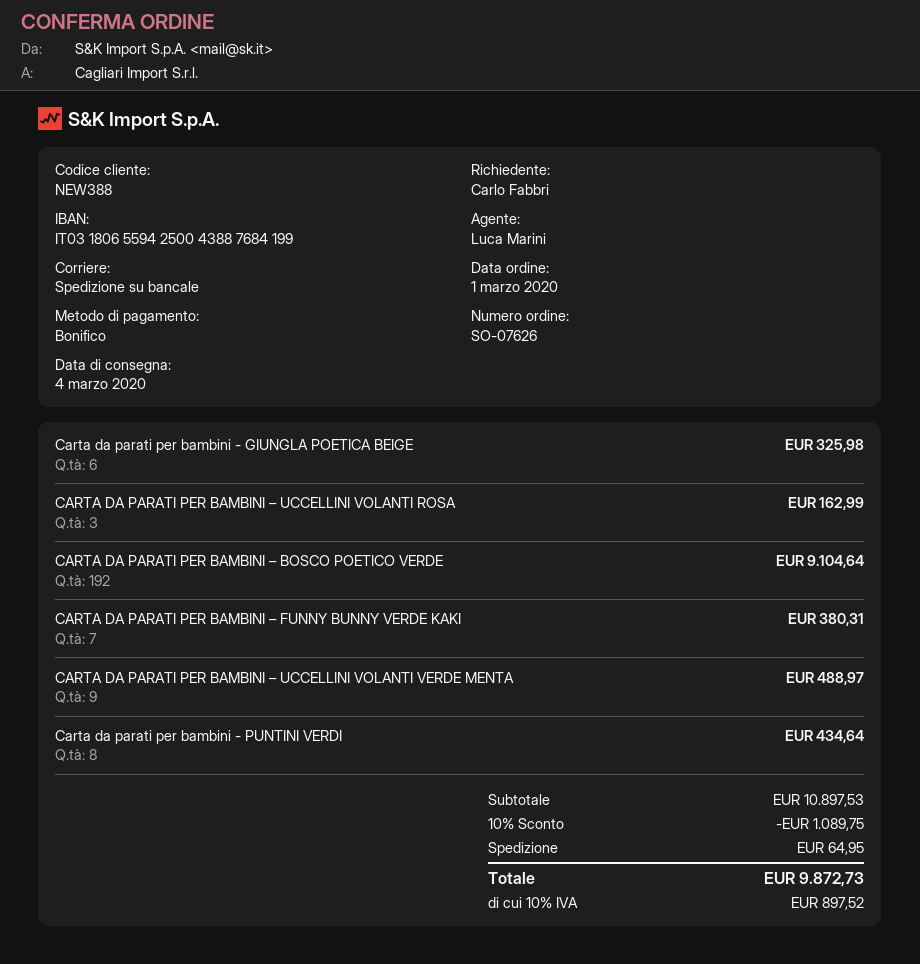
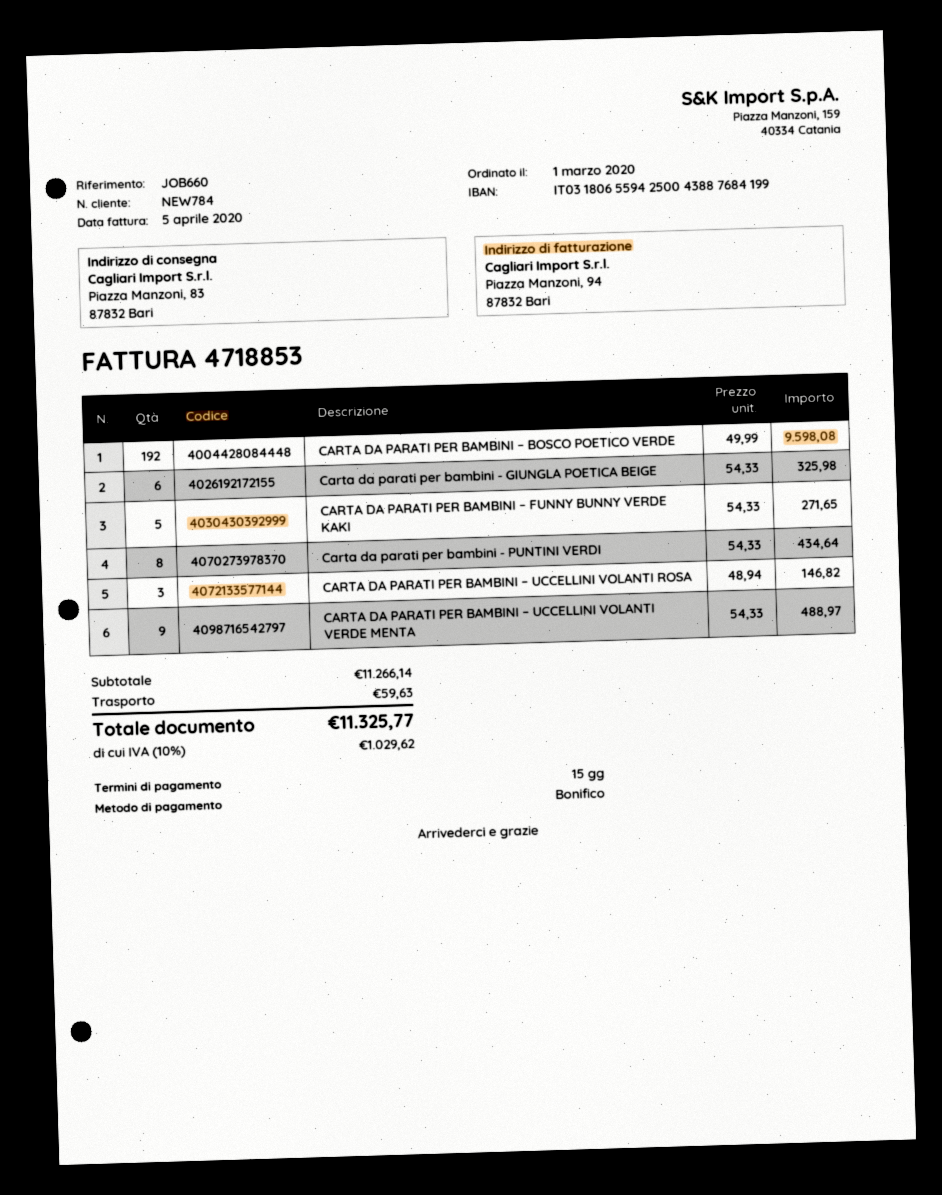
customer number: NEW388 -> NEW784
CARTA DA PARATI PER BAMBINI – UCCELLINI VOLANTI ROSA: 3 for 162.99 -> 3 for 146.82
CARTA DA PARATI PER BAMBINI – BOSCO POETICO VERDE: 192 for 9104.64 -> 192 for 9598.08
CARTA DA PARATI PER BAMBINI – FUNNY BUNNY VERDE KAKI: 7 for 380.31 -> 5 for 271.65
subtotal: 10897.53 -> 11266.14
discount: 10% = 1089.75 -> none
shipping: 64.95 -> 59.63
tax: 10% = 897.52 -> 10% = 1029.62
total: 9872.73 -> 11325.77

